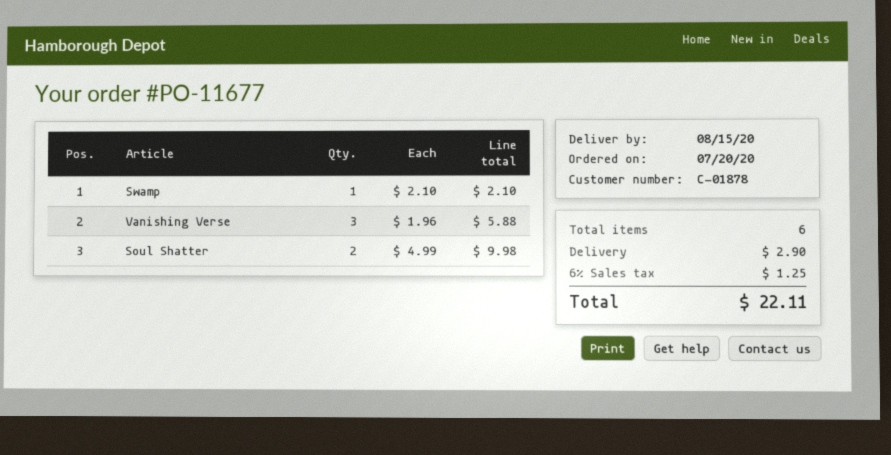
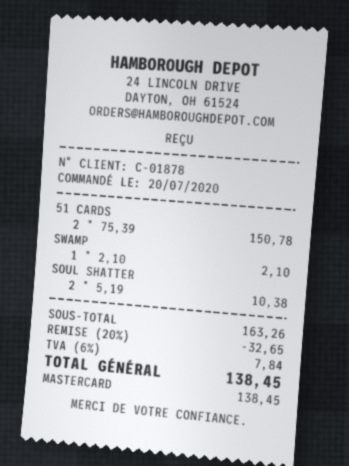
Vanishing Verse: 3 x 1.96 = 5.88 -> none
Soul Shatter: 2 x 4.99 = 9.98 -> 2 x 5.19 = 10.38
51 CARDS: none -> 2 x 75.39 = 150.78
discount: none -> 20% = 32.65
shipping: 2.90 -> none
tax: 6% = 1.25 -> 6% = 7.84
total: 22.11 -> 138.45

